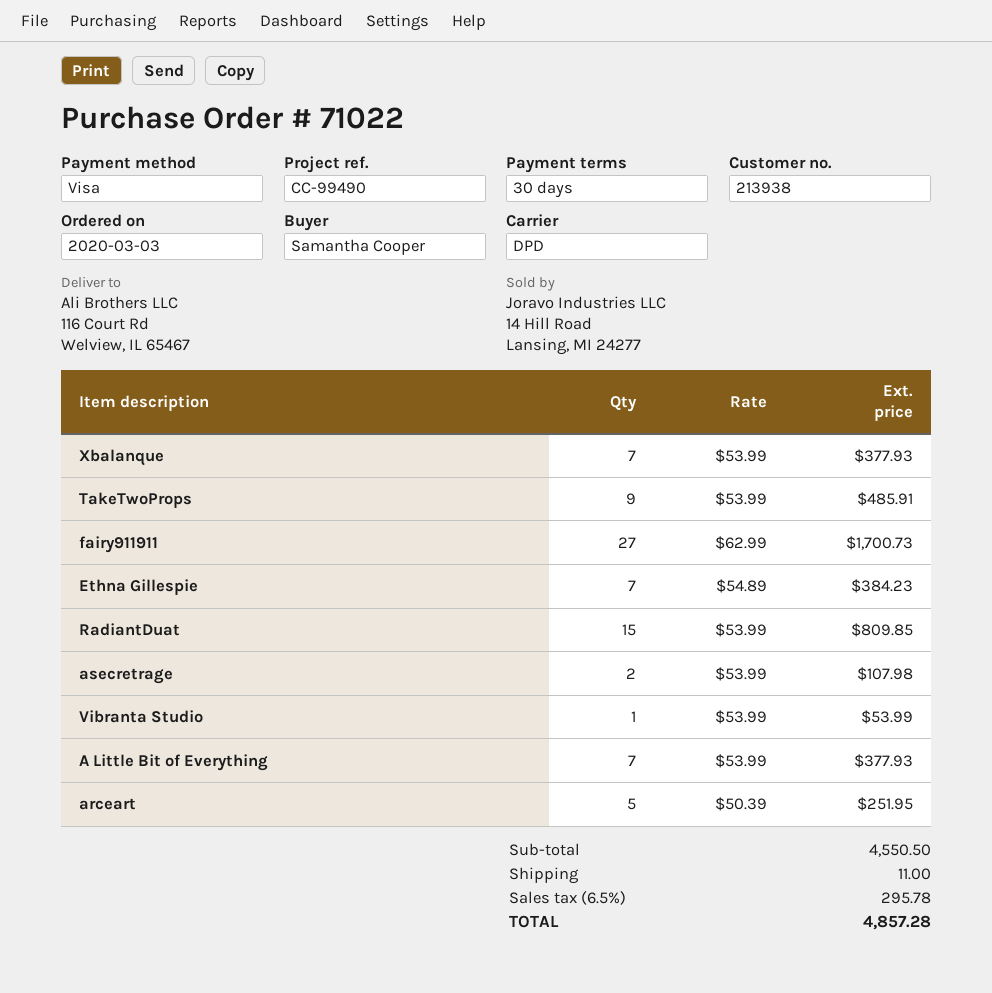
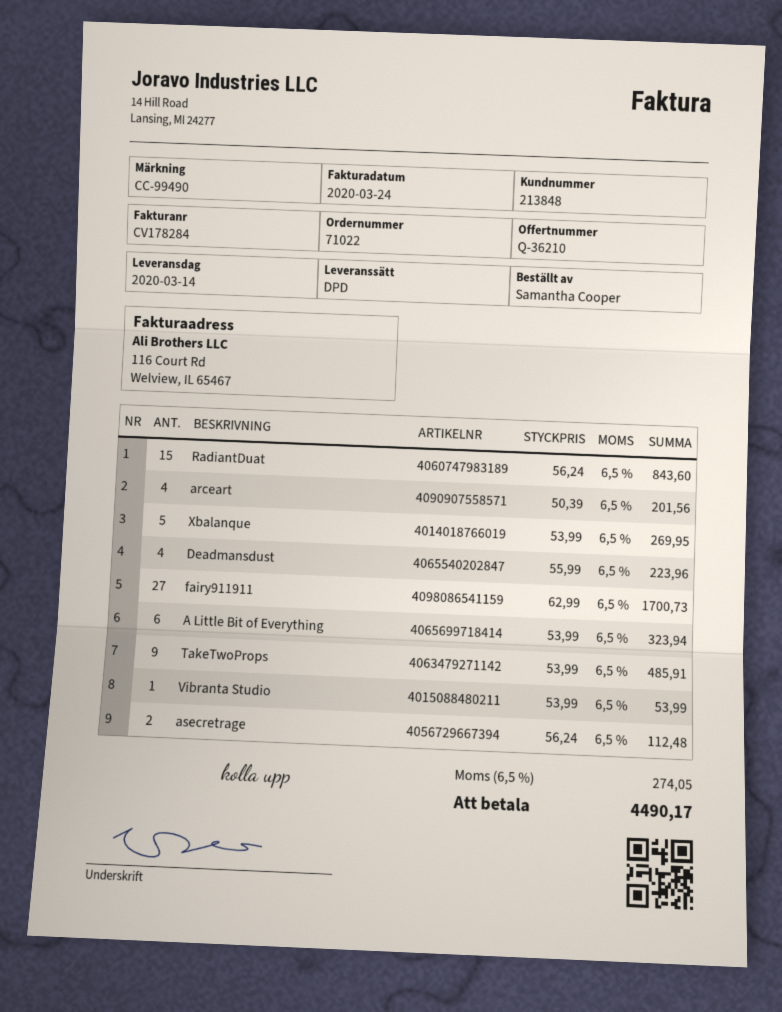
customer number: 213938 -> 213848
Xbalanque: 7 x 53.99 = 377.93 -> 5 x 53.99 = 269.95
Ethna Gillespie: 7 x 54.89 = 384.23 -> none
RadiantDuat: 15 x 53.99 = 809.85 -> 15 x 56.24 = 843.60
asecretrage: 2 x 53.99 = 107.98 -> 2 x 56.24 = 112.48
A Little Bit of Everything: 7 x 53.99 = 377.93 -> 6 x 53.99 = 323.94
arceart: 5 x 50.39 = 251.95 -> 4 x 50.39 = 201.56
Deadmansdust: none -> 4 x 55.99 = 223.96
shipping: 11.00 -> none
tax: 6.5% = 295.78 -> 6.5% = 274.05
total: 4857.28 -> 4490.17

